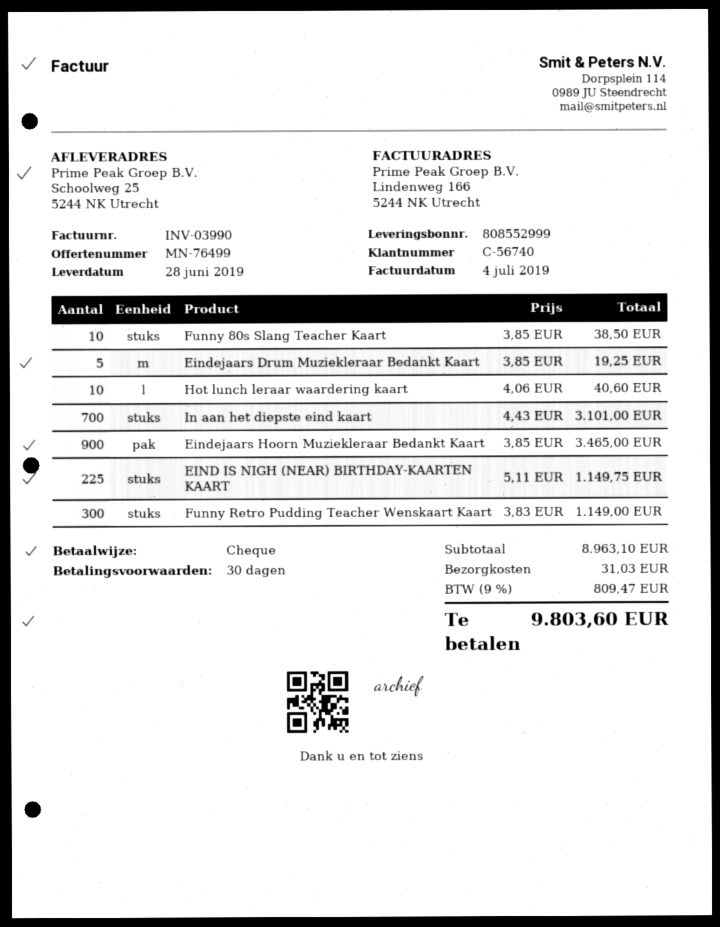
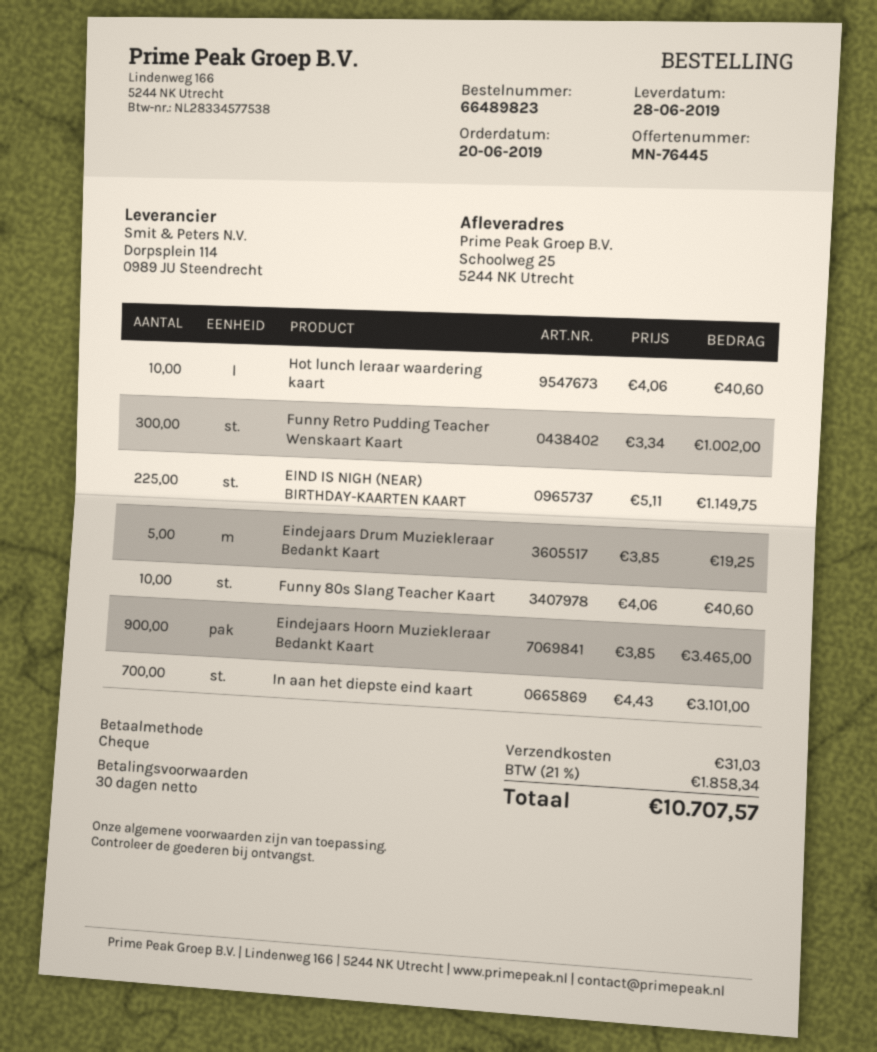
quote number: MN-76499 -> MN-76445
Funny 80s Slang Teacher Kaart: 10 x 3.85 = 38.50 -> 10 x 4.06 = 40.60
Funny Retro Pudding Teacher Wenskaart Kaart: 300 x 3.83 = 1149.00 -> 300 x 3.34 = 1002.00
tax: 9% = 809.47 -> 21% = 1858.34
total: 9803.60 -> 10707.57

